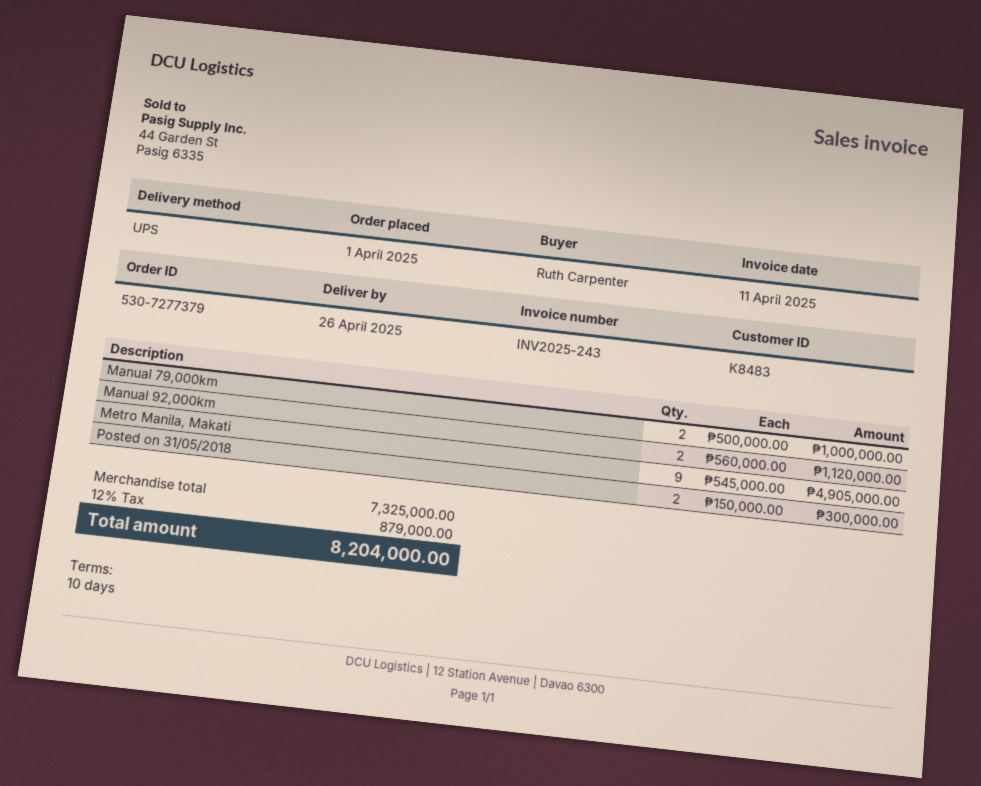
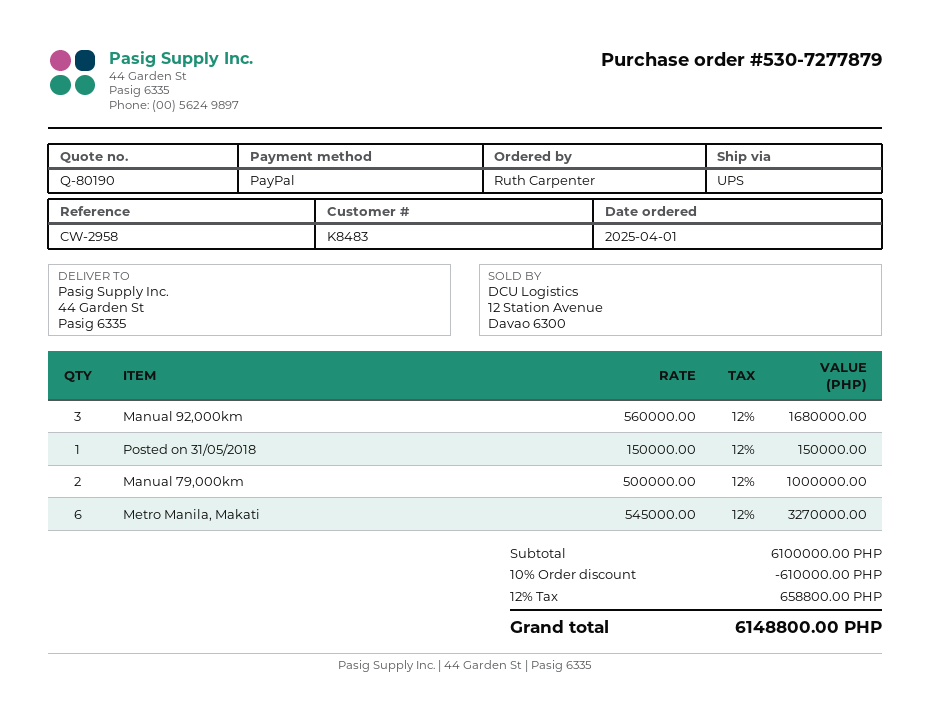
order number: 530-7277379 -> 530-7277879
Manual 92,000km: 2 x 560000.00 = 1120000.00 -> 3 x 560000.00 = 1680000.00
Metro Manila, Makati: 9 x 545000.00 = 4905000.00 -> 6 x 545000.00 = 3270000.00
Posted on 31/05/2018: 2 x 150000.00 = 300000.00 -> 1 x 150000.00 = 150000.00
subtotal: 7325000.00 -> 6100000.00
discount: none -> 10% = 610000.00
tax: 12% = 879000.00 -> 12% = 658800.00
total: 8204000.00 -> 6148800.00

